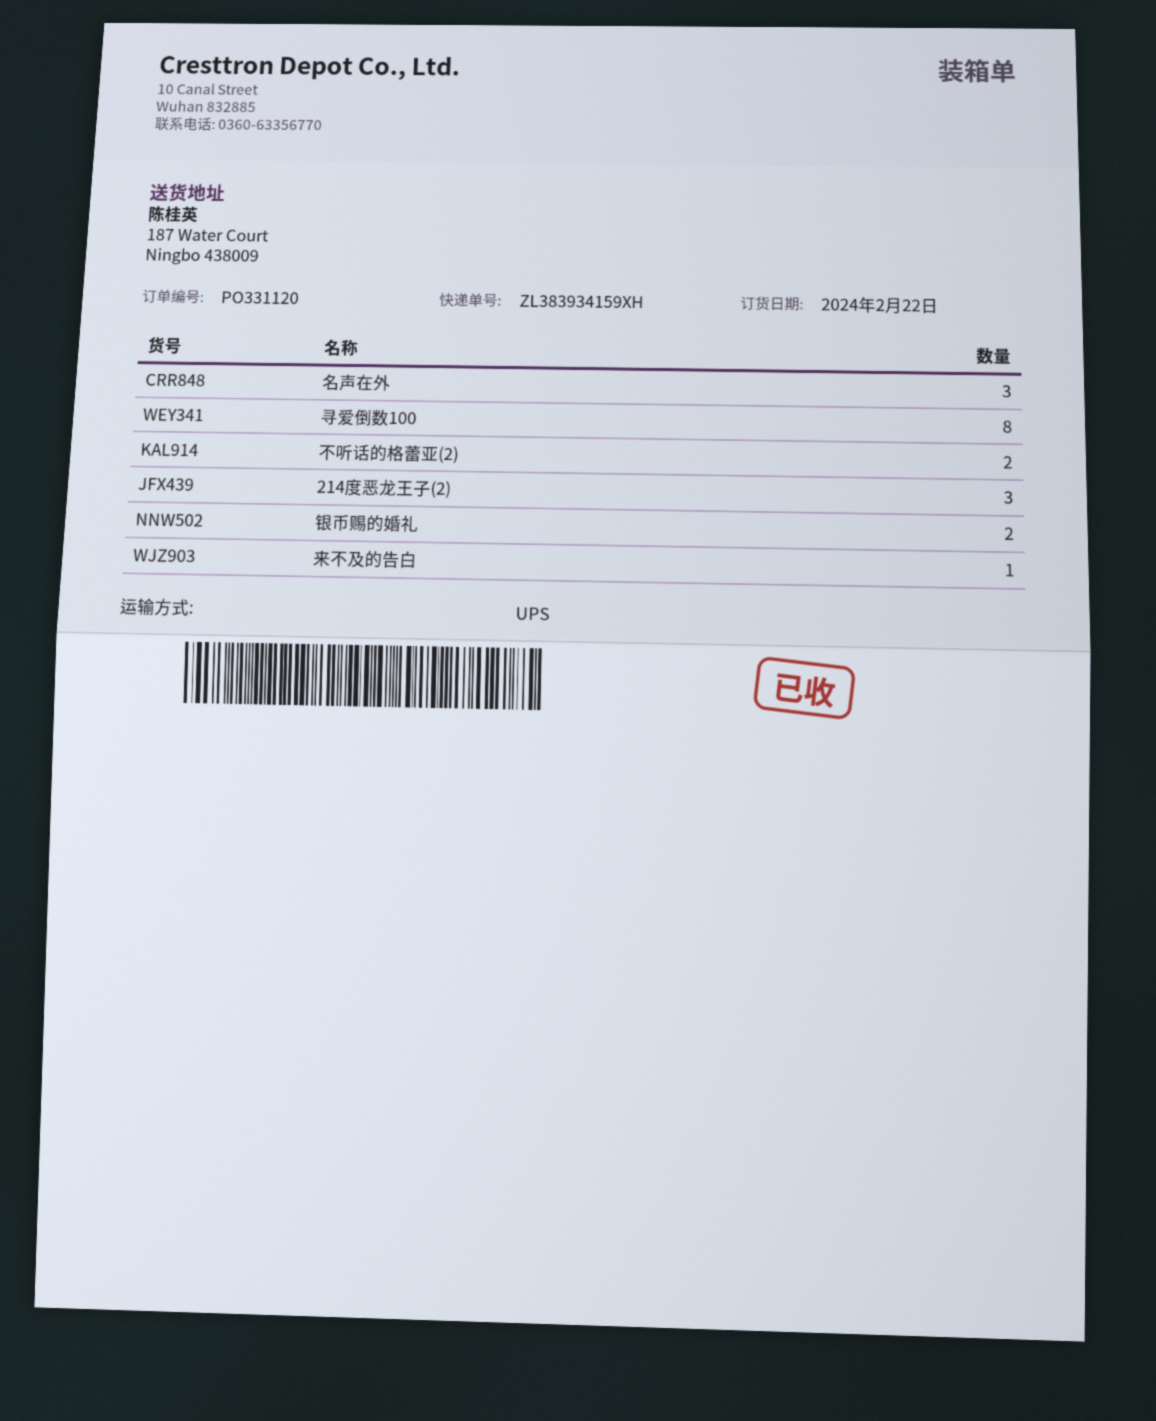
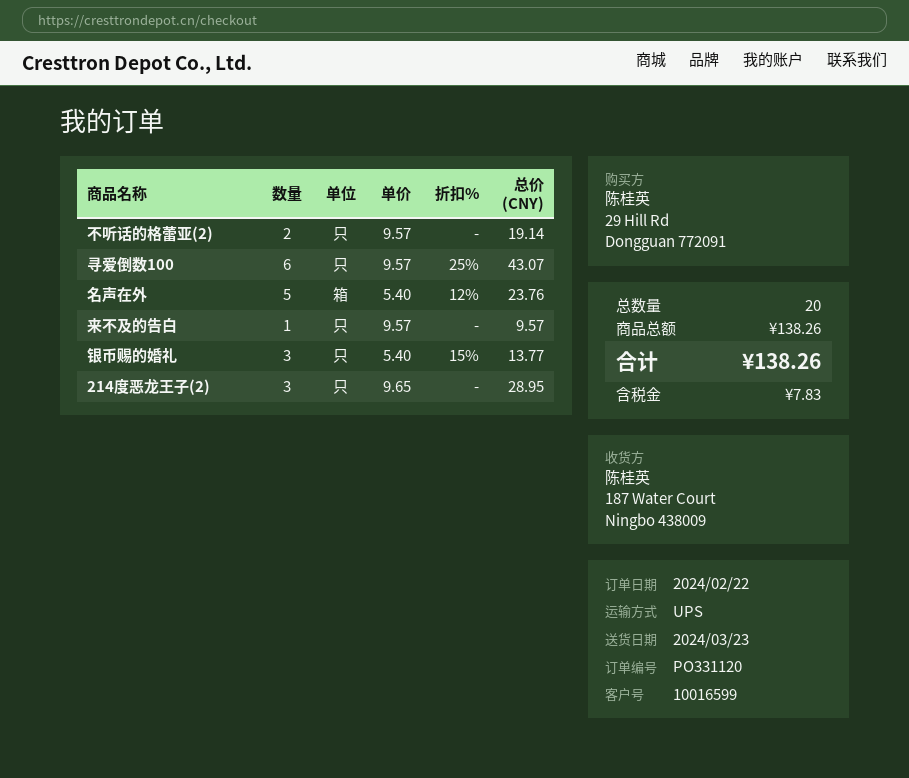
名声在外: 3 -> 5
寻爱倒数100: 8 -> 6
银币赐的婚礼: 2 -> 3

